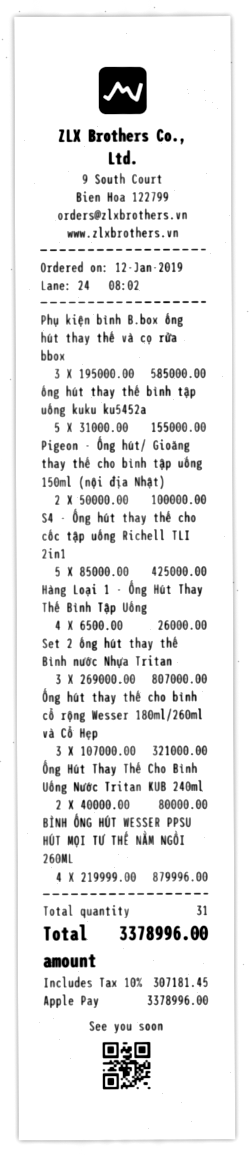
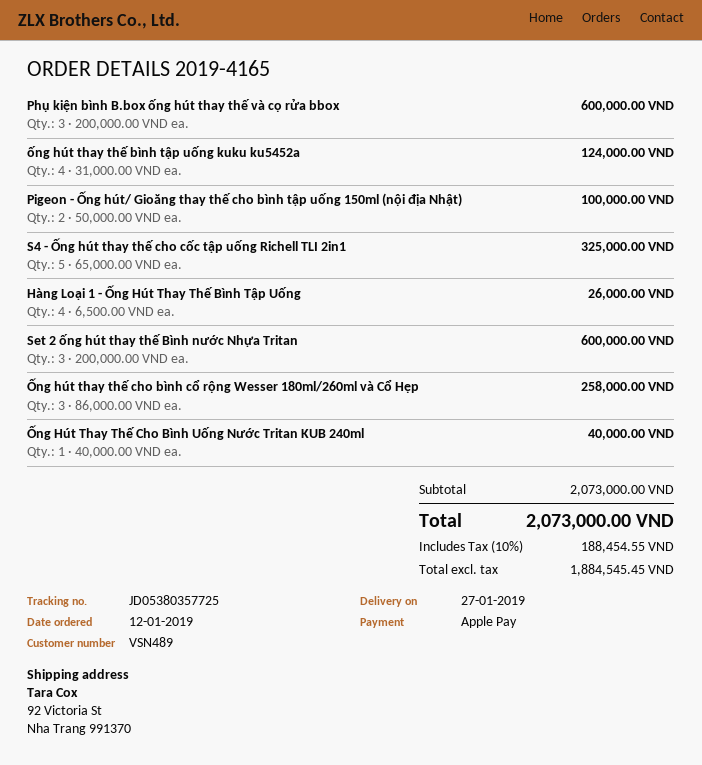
Phụ kiện bình B.box ống hút thay thế và cọ rửa bbox: 3 x 195000.00 = 585000.00 -> 3 x 200000.00 = 600000.00
ống hút thay thế bình tập uống kuku ku5452a: 5 x 31000.00 = 155000.00 -> 4 x 31000.00 = 124000.00
S4 - Ống hút thay thế cho cốc tập uống Richell TLI 2in1: 5 x 85000.00 = 425000.00 -> 5 x 65000.00 = 325000.00
Set 2 ống hút thay thế Bình nước Nhựa Tritan: 3 x 269000.00 = 807000.00 -> 3 x 200000.00 = 600000.00
Ống hút thay thế cho bình cổ rộng Wesser 180ml/260ml và Cổ Hẹp: 3 x 107000.00 = 321000.00 -> 3 x 86000.00 = 258000.00
Ống Hút Thay Thế Cho Bình Uống Nước Tritan KUB 240ml: 2 x 40000.00 = 80000.00 -> 1 x 40000.00 = 40000.00
BÌNH ỐNG HÚT WESSER PPSU HÚT MỌI TƯ THẾ NẰM NGỒI 260ML: 4 x 219999.00 = 879996.00 -> none
tax: 10% = 307181.45 -> 10% = 188454.55
total: 3378996.00 -> 2073000.00

